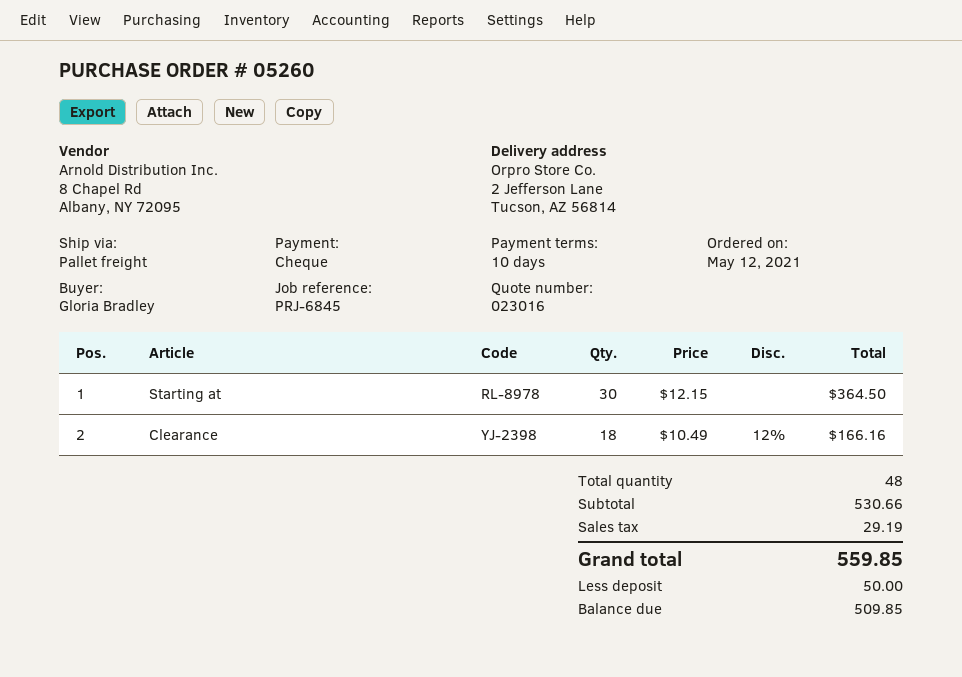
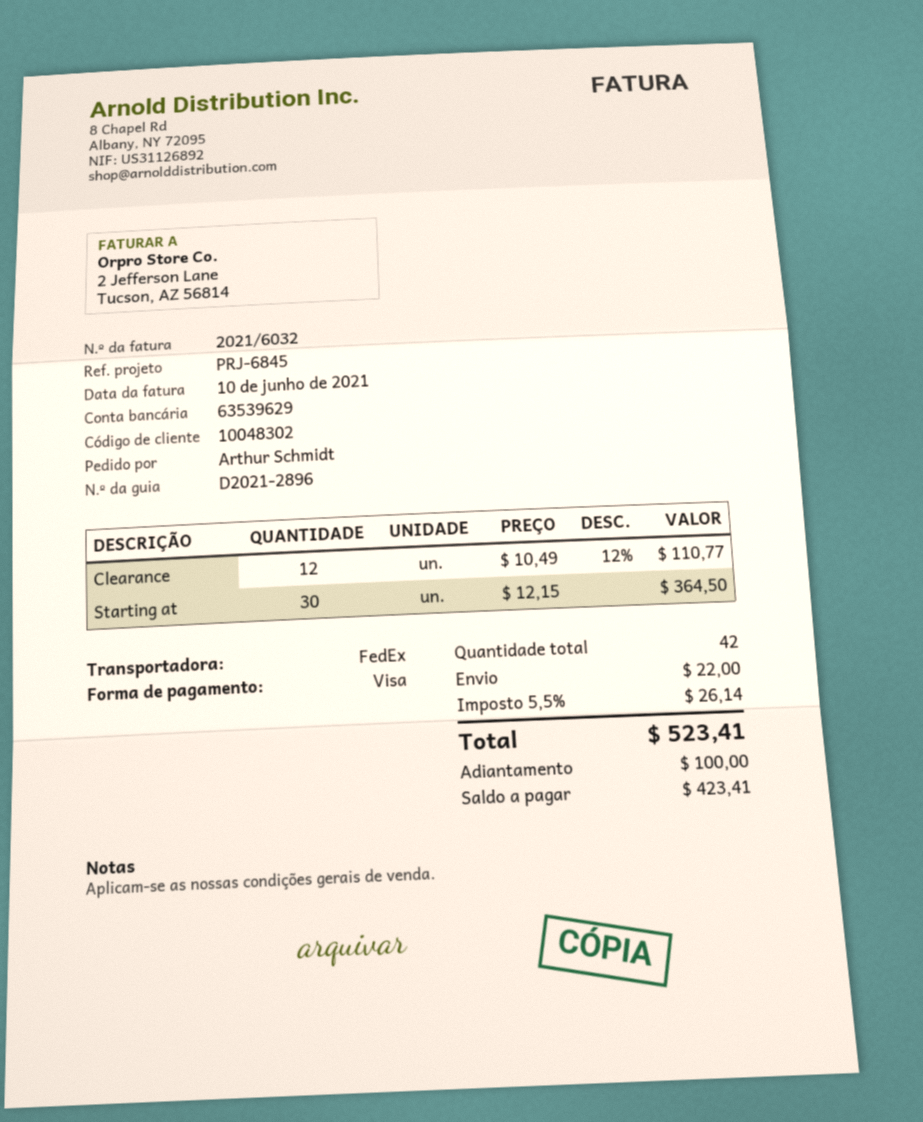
ordered by: Gloria Bradley -> Arthur Schmidt
payment method: cheque -> Visa
shipping method: pallet freight -> FedEx
Clearance: 18 x 10.49 - 12% = 166.16 -> 12 x 10.49 - 12% = 110.77
total quantity: 48 -> 42
shipping: none -> 22.00
tax: 29.19 -> 26.14
total: 559.85 -> 523.41
deposit: 50.00 -> 100.00
balance: 509.85 -> 423.41

